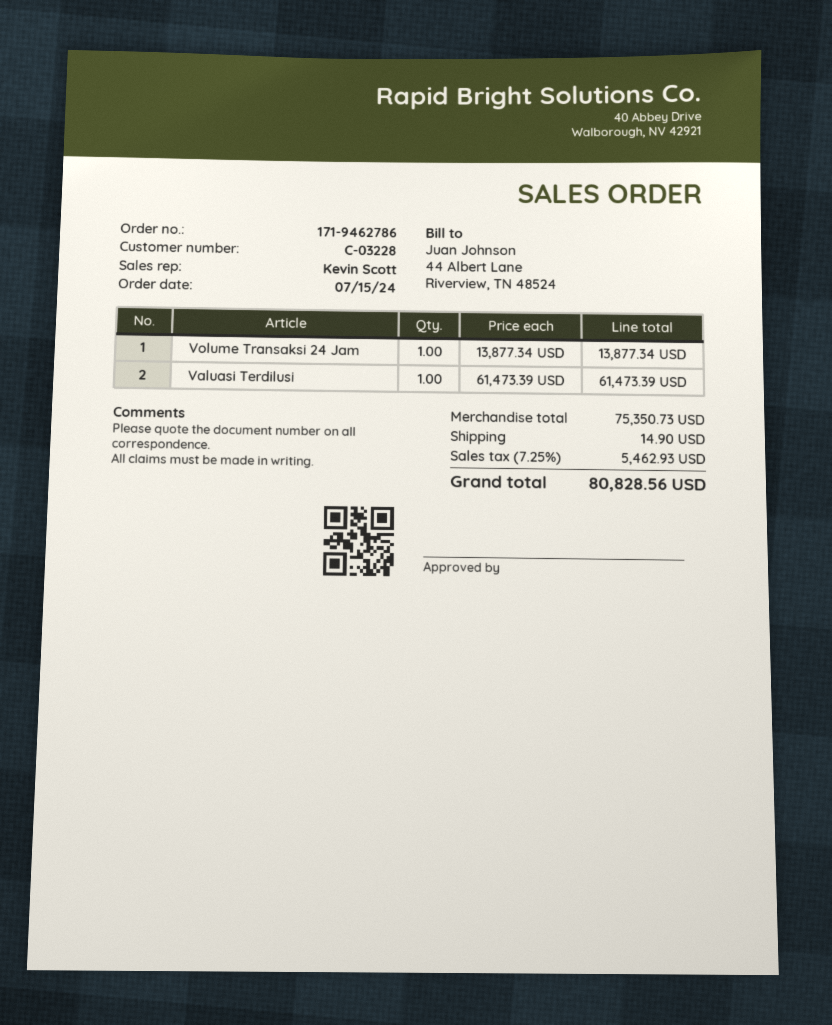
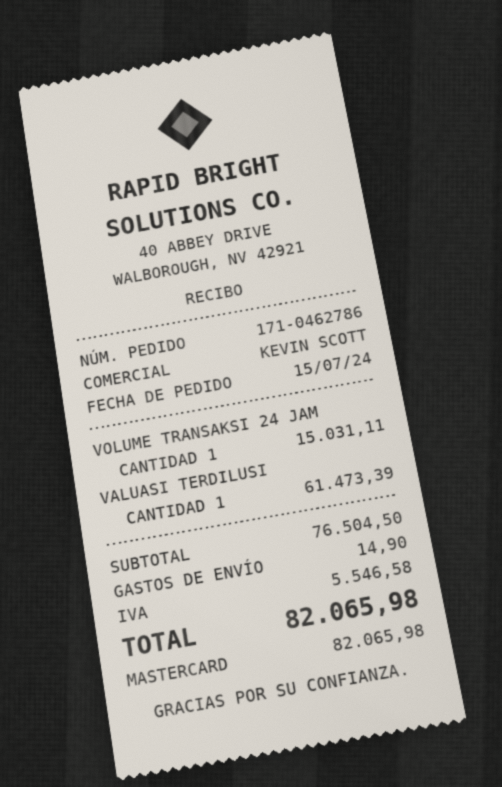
order number: 171-9462786 -> 171-0462786
Volume Transaksi 24 Jam: 1 for 13877.34 -> 1 for 15031.11
subtotal: 75350.73 -> 76504.50
tax: 5462.93 -> 5546.58
total: 80828.56 -> 82065.98

